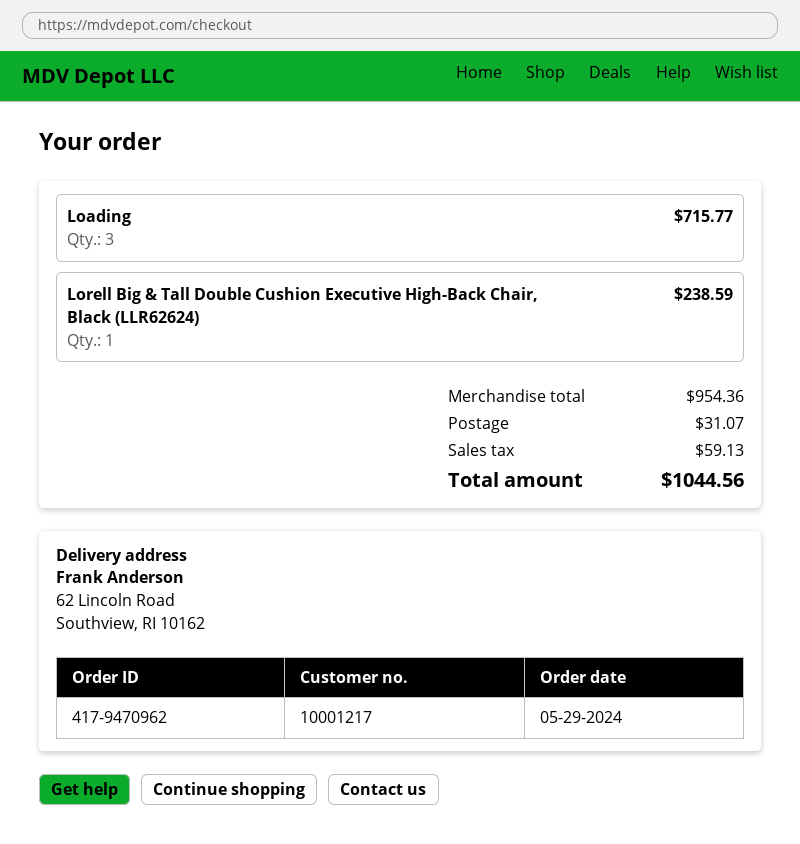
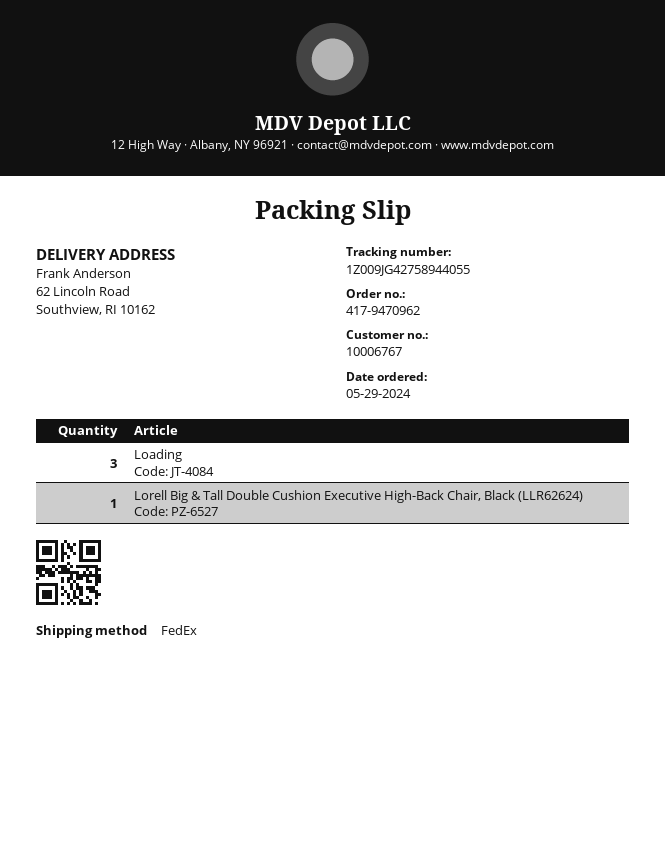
customer number: 10001217 -> 10006767

